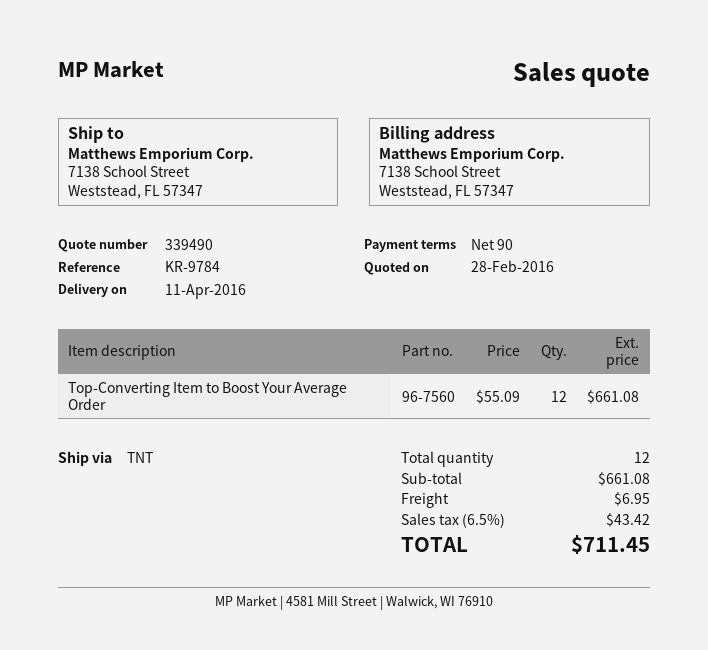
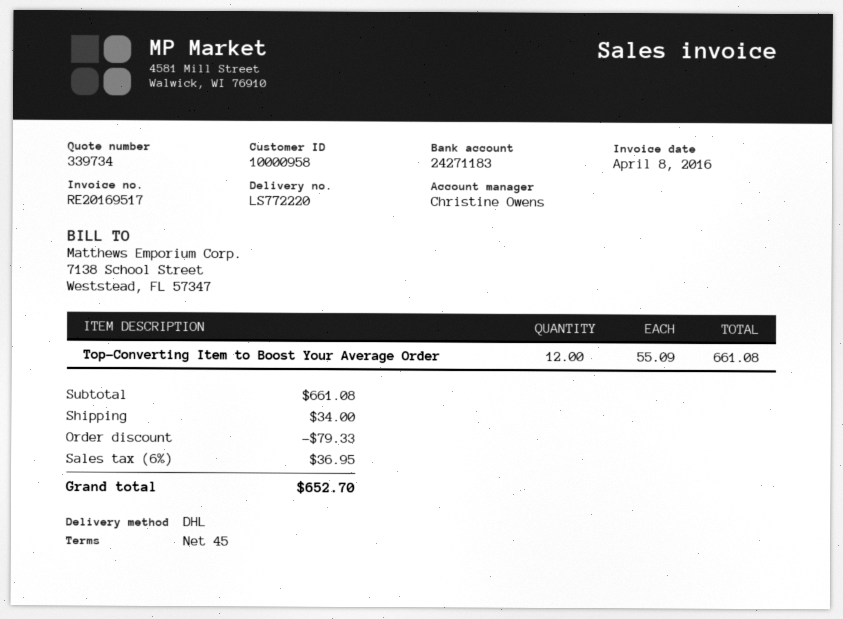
quote number: 339490 -> 339734
payment terms: 90 days -> 45 days
shipping method: TNT -> DHL
discount: none -> 79.33
shipping: 6.95 -> 34.00
tax: 6.5% = 43.42 -> 6% = 36.95
total: 711.45 -> 652.70

